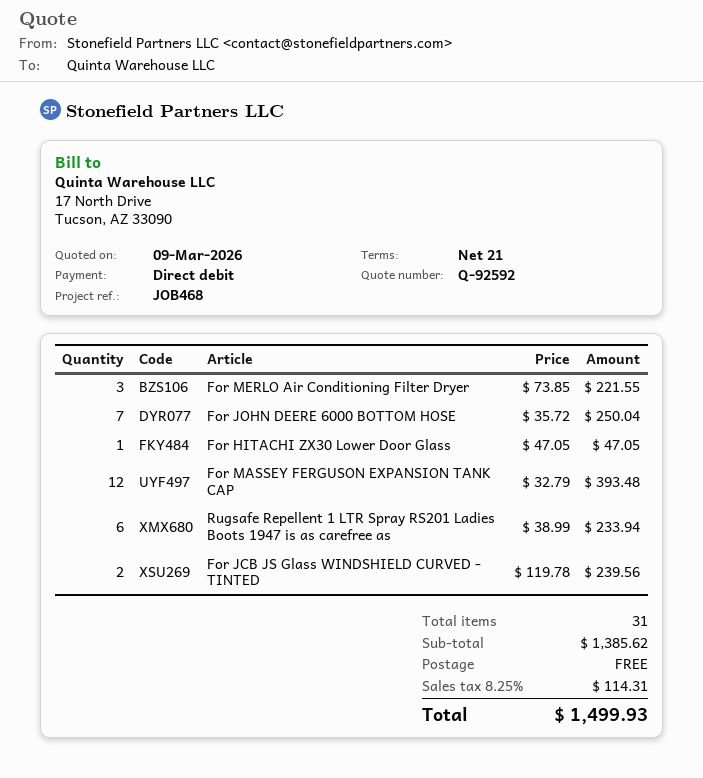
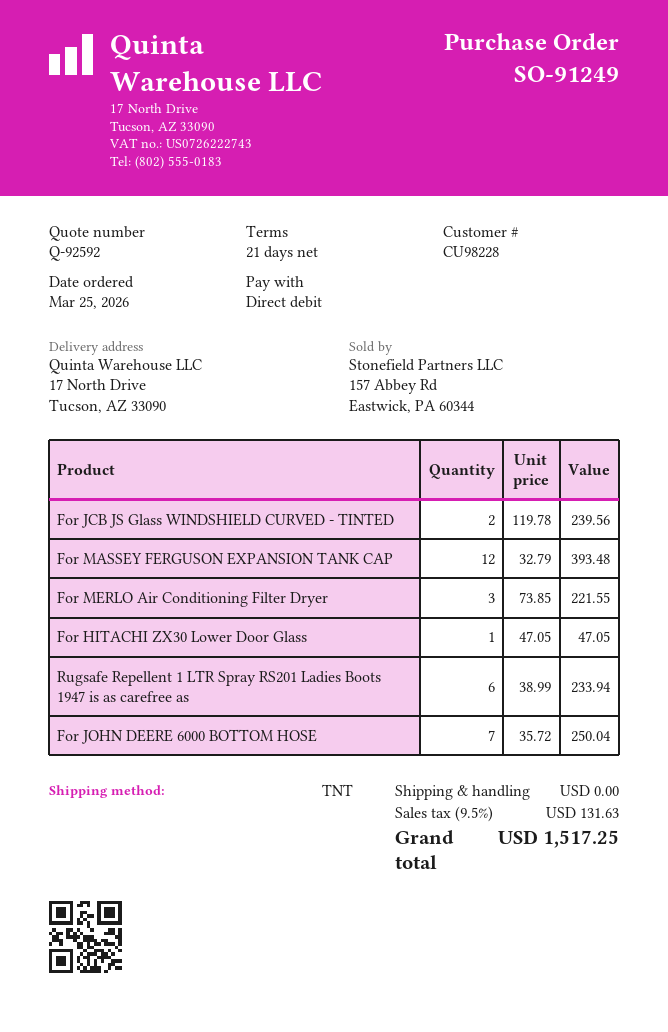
tax: 8.25% = 114.31 -> 9.5% = 131.63
total: 1499.93 -> 1517.25

